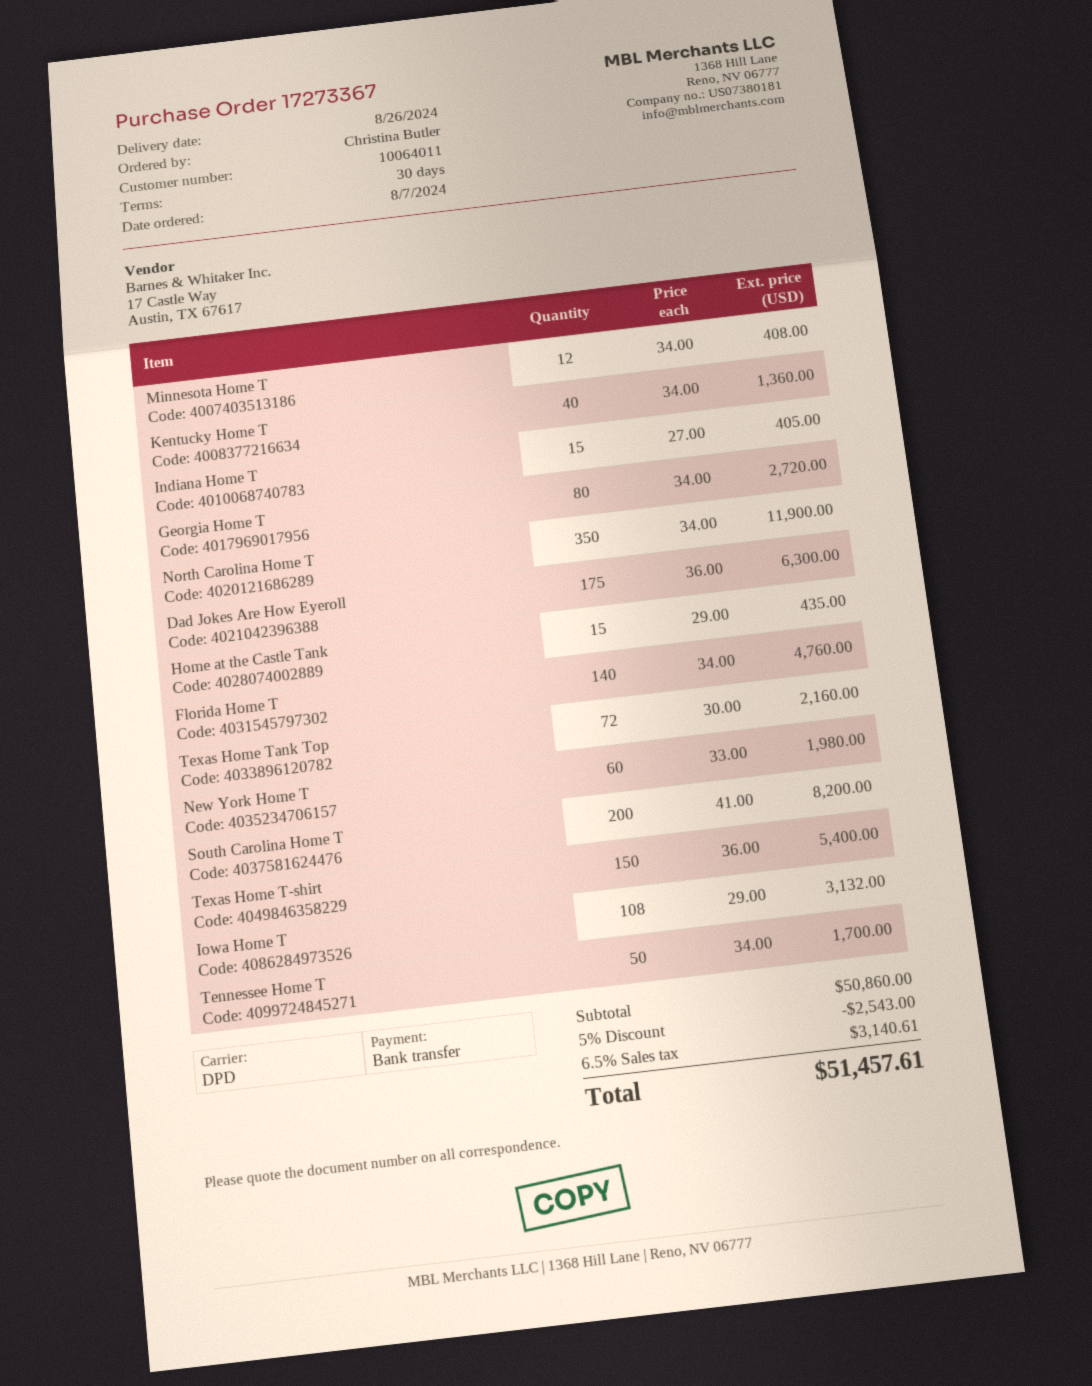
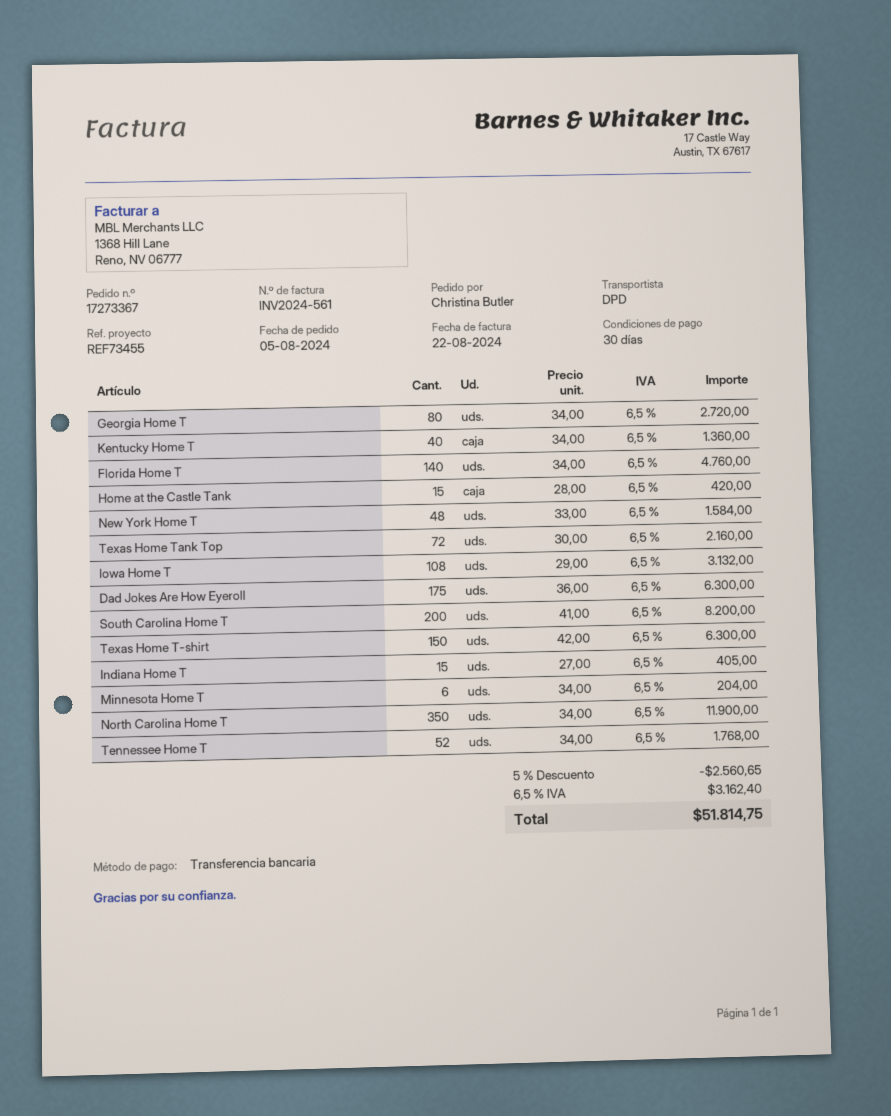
order date: 2024-08-07 -> 2024-08-05
Minnesota Home T: 12 x 34.00 = 408.00 -> 6 x 34.00 = 204.00
Home at the Castle Tank: 15 x 29.00 = 435.00 -> 15 x 28.00 = 420.00
New York Home T: 60 x 33.00 = 1980.00 -> 48 x 33.00 = 1584.00
Texas Home T-shirt: 150 x 36.00 = 5400.00 -> 150 x 42.00 = 6300.00
Tennessee Home T: 50 x 34.00 = 1700.00 -> 52 x 34.00 = 1768.00
discount: 5% = 2543.00 -> 5% = 2560.65
tax: 6.5% = 3140.61 -> 6.5% = 3162.40
total: 51457.61 -> 51814.75

